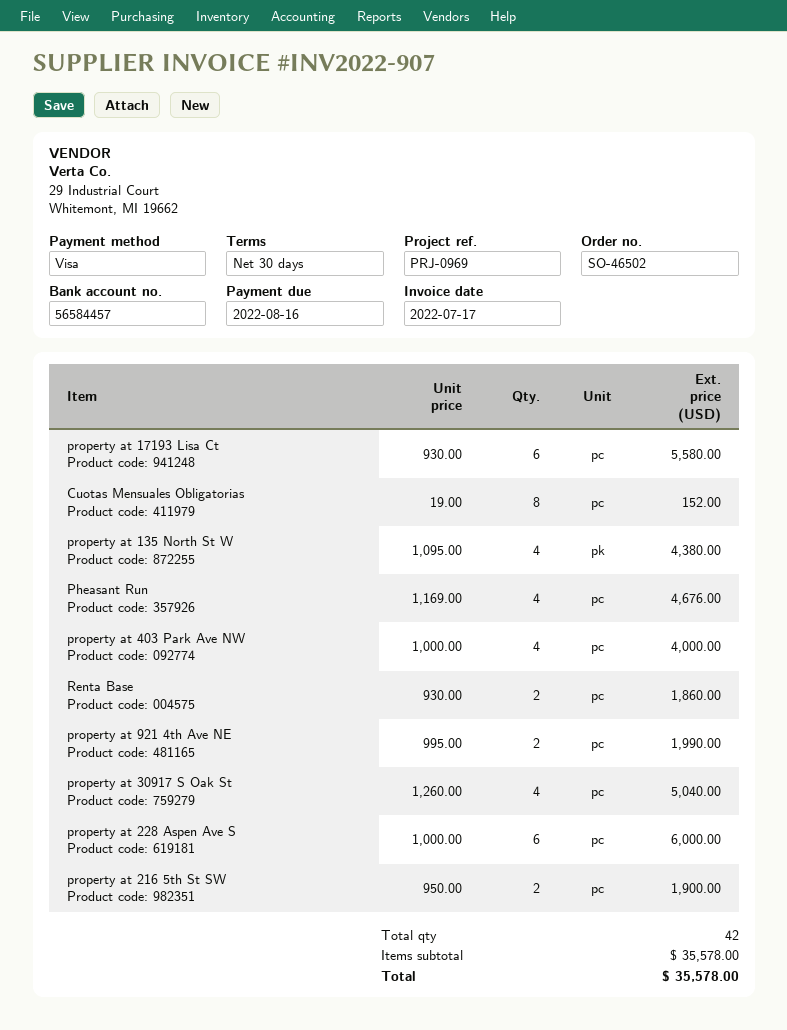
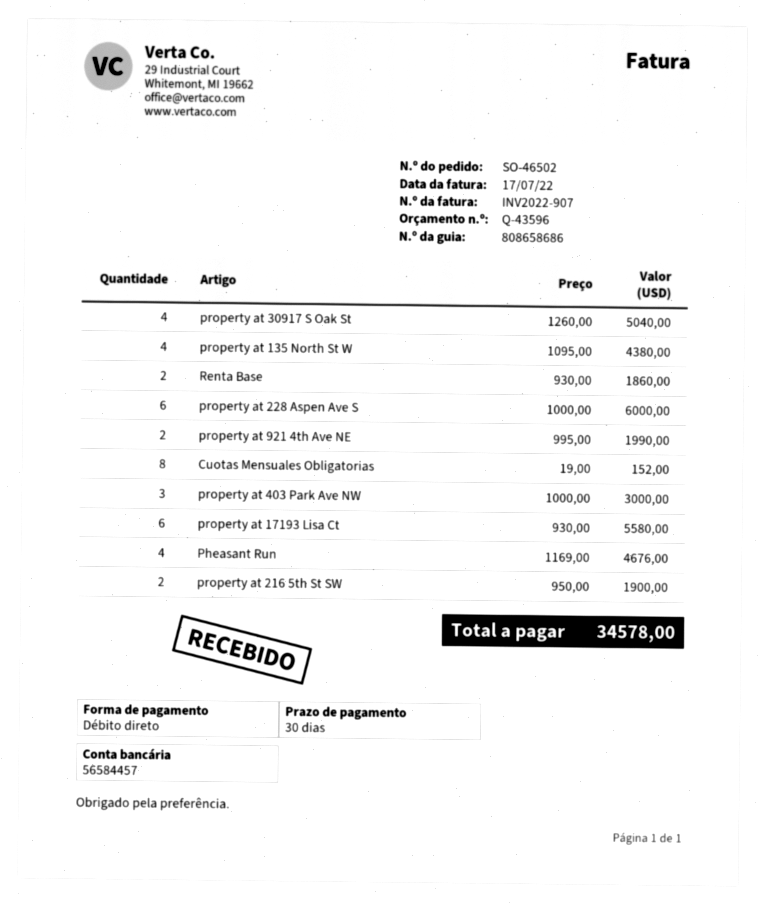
payment method: Visa -> direct debit
property at 403 Park Ave NW: 4 x 1000.00 = 4000.00 -> 3 x 1000.00 = 3000.00
total: 35578.00 -> 34578.00

